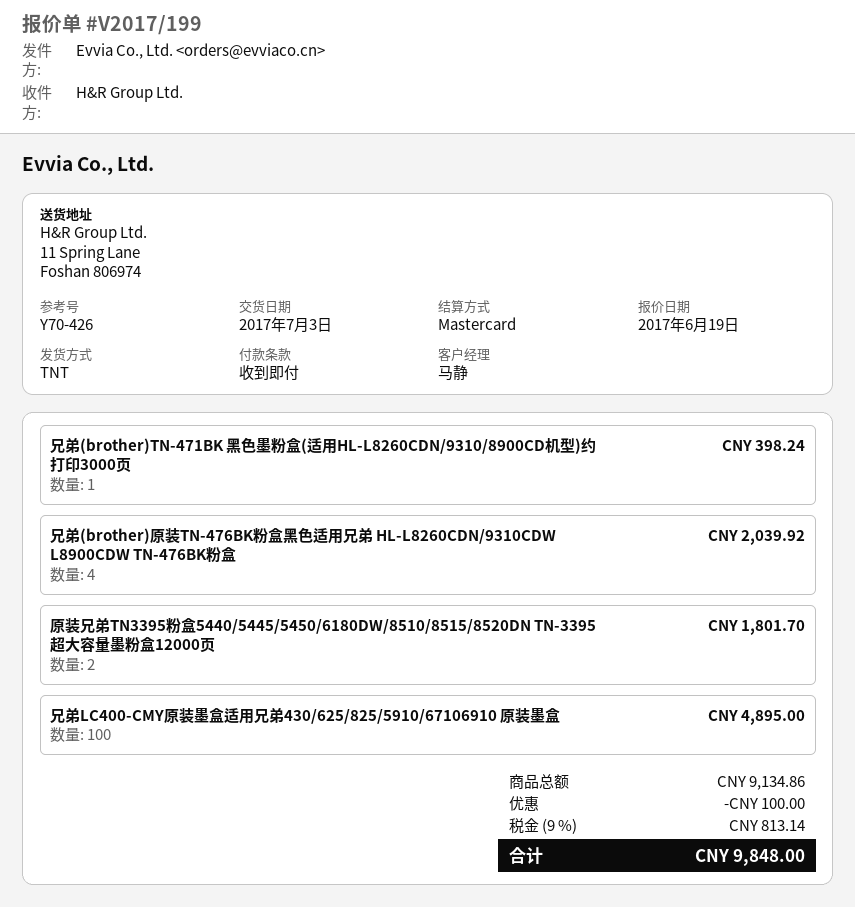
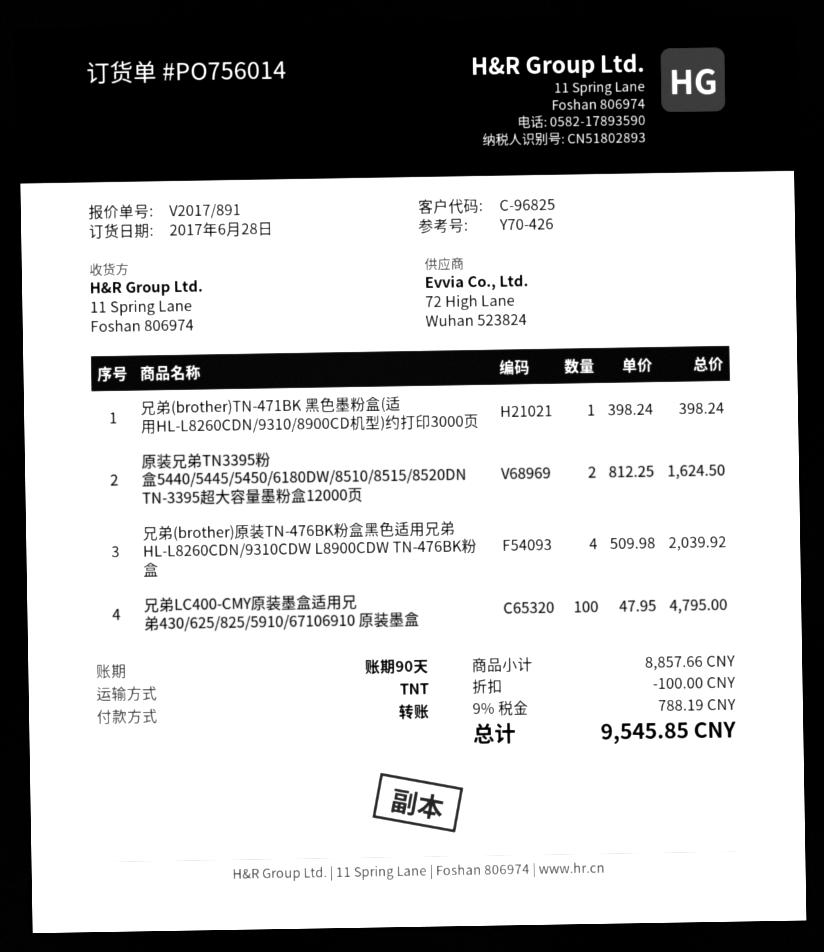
quote number: V2017/199 -> V2017/891
payment terms: on receipt -> 90 days
payment method: Mastercard -> bank transfer
原装兄弟TN3395粉盒5440/5445/5450/6180DW/8510/8515/8520DN TN-3395超大容量墨粉盒12000页: 2 for 1801.70 -> 2 for 1624.50
兄弟LC400-CMY原装墨盒适用兄弟430/625/825/5910/67106910 原装墨盒: 100 for 4895.00 -> 100 for 4795.00
subtotal: 9134.86 -> 8857.66
tax: 9% = 813.14 -> 9% = 788.19
total: 9848.00 -> 9545.85

